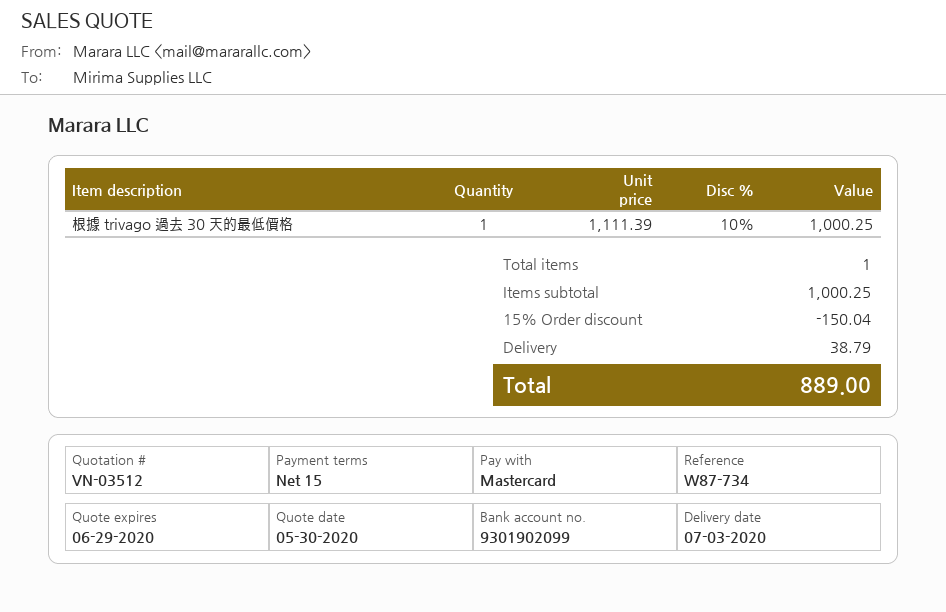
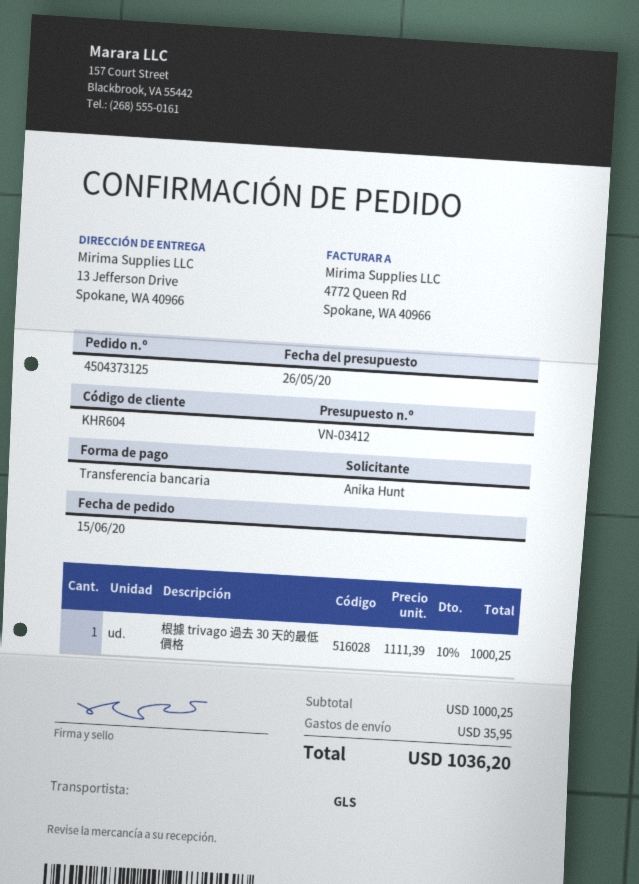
quote number: VN-03512 -> VN-03412
quote date: 2020-05-30 -> 2020-05-26
payment method: Mastercard -> bank transfer
discount: 15% = 150.04 -> none
shipping: 38.79 -> 35.95
total: 889.00 -> 1036.20

